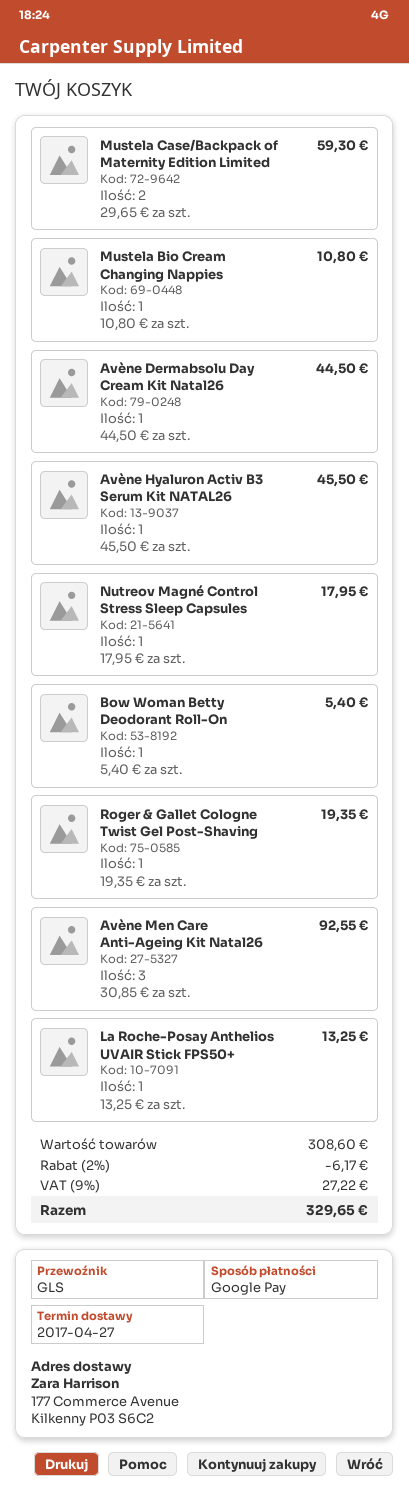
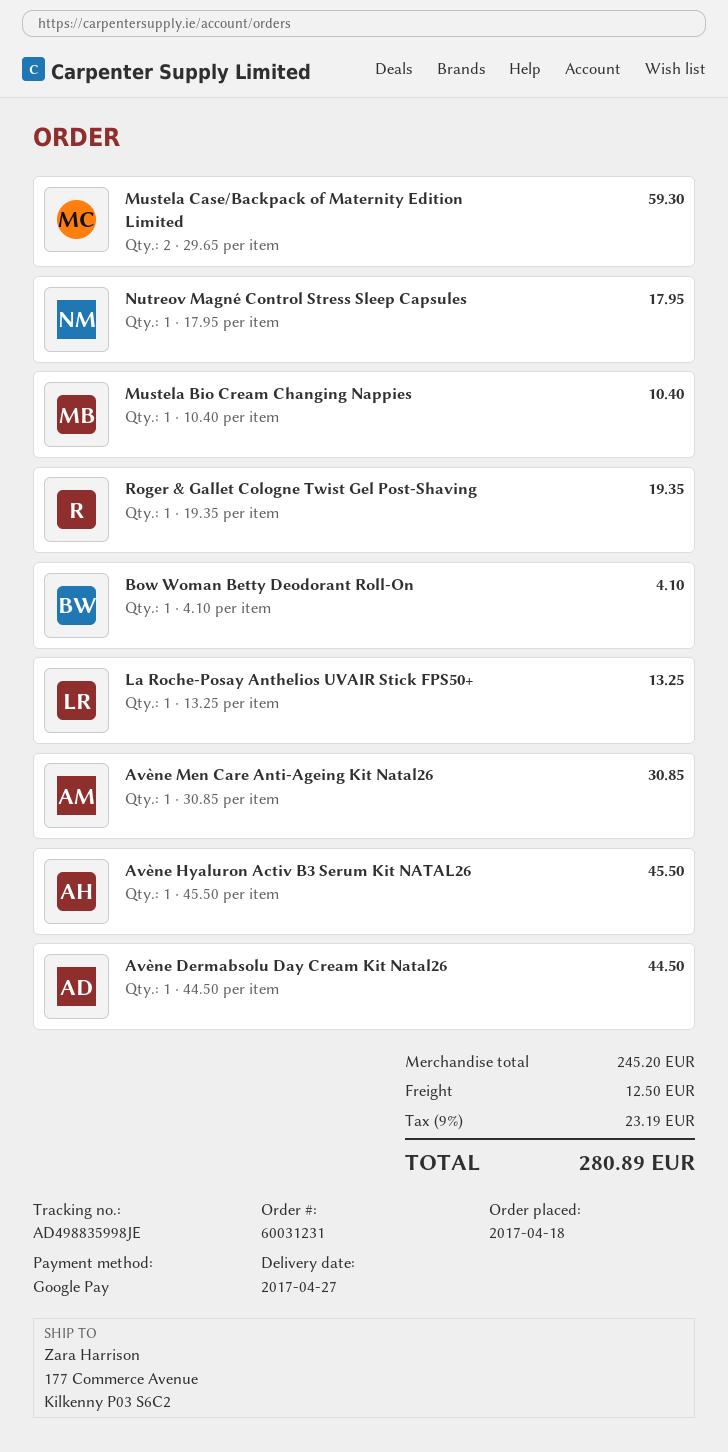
Mustela Bio Cream Changing Nappies: 1 x 10.80 = 10.80 -> 1 x 10.40 = 10.40
Bow Woman Betty Deodorant Roll-On: 1 x 5.40 = 5.40 -> 1 x 4.10 = 4.10
Avène Men Care Anti-Ageing Kit Natal26: 3 x 30.85 = 92.55 -> 1 x 30.85 = 30.85
subtotal: 308.60 -> 245.20
discount: 2% = 6.17 -> none
shipping: none -> 12.50
tax: 9% = 27.22 -> 9% = 23.19
total: 329.65 -> 280.89

